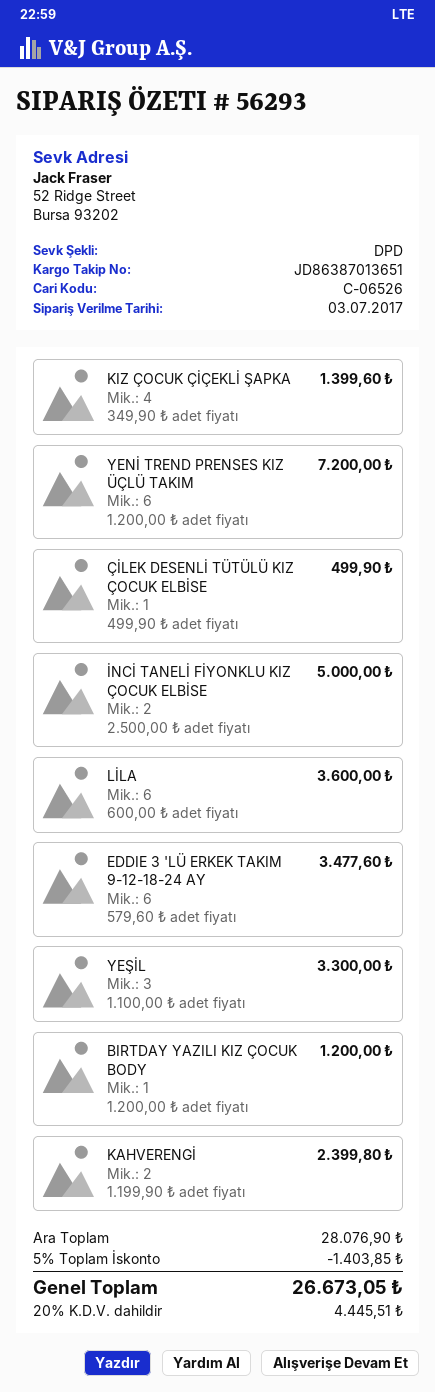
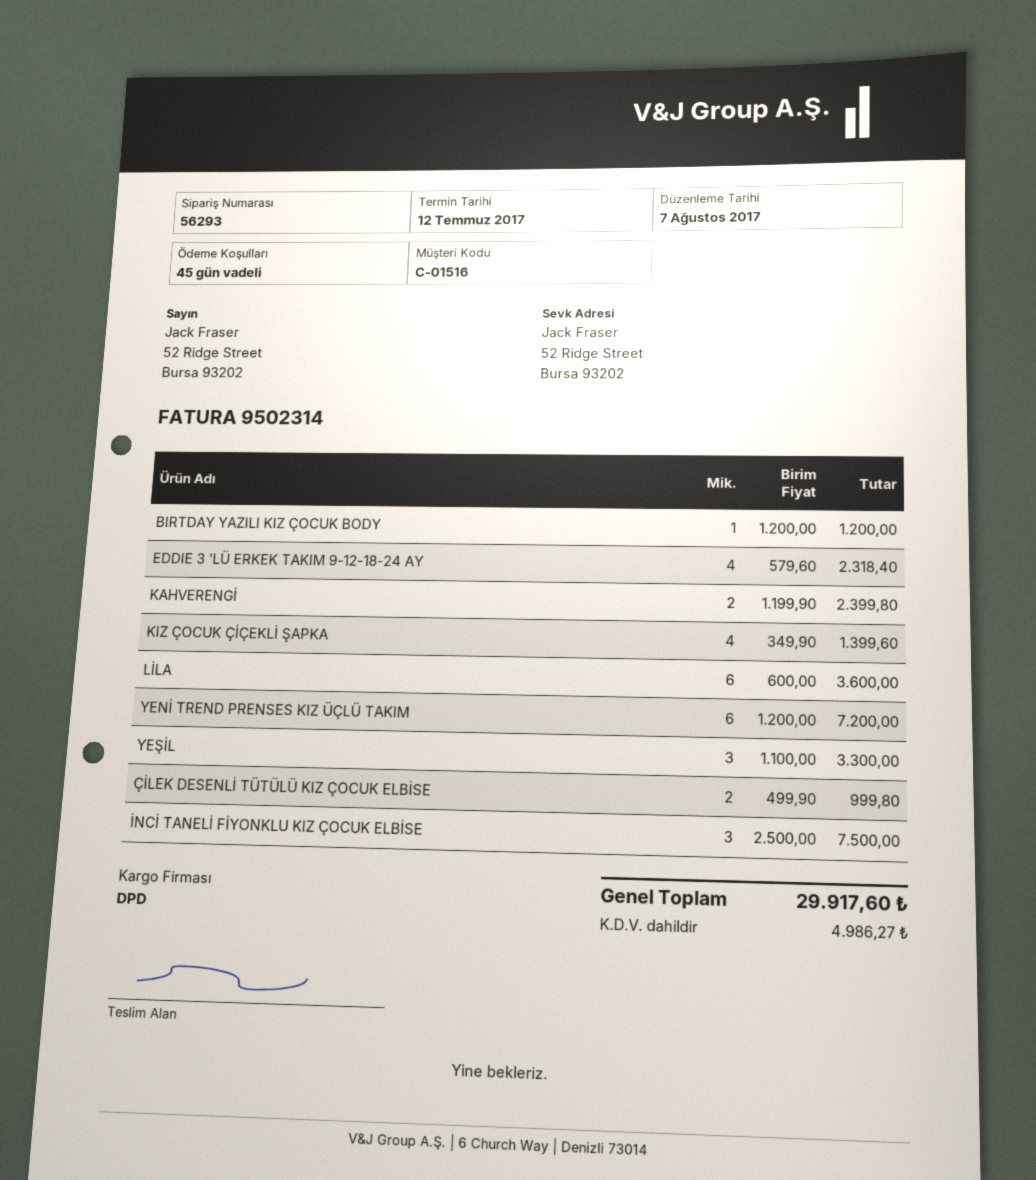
customer number: C-06526 -> C-01516
ÇİLEK DESENLİ TÜTÜLÜ KIZ ÇOCUK ELBİSE: 1 x 499.90 = 499.90 -> 2 x 499.90 = 999.80
İNCİ TANELİ FİYONKLU KIZ ÇOCUK ELBİSE: 2 x 2500.00 = 5000.00 -> 3 x 2500.00 = 7500.00
EDDIE 3 'LÜ ERKEK TAKIM 9-12-18-24 AY: 6 x 579.60 = 3477.60 -> 4 x 579.60 = 2318.40
discount: 5% = 1403.85 -> none
tax: 4445.51 -> 4986.27
total: 26673.05 -> 29917.60

